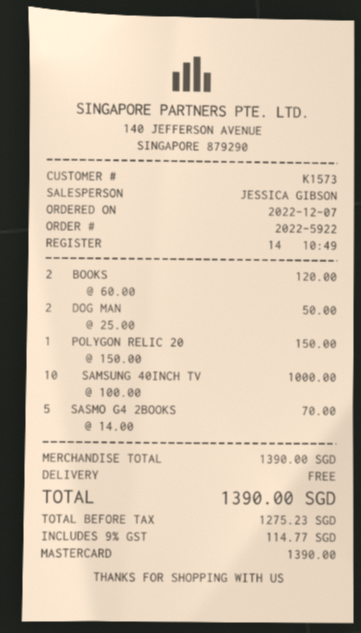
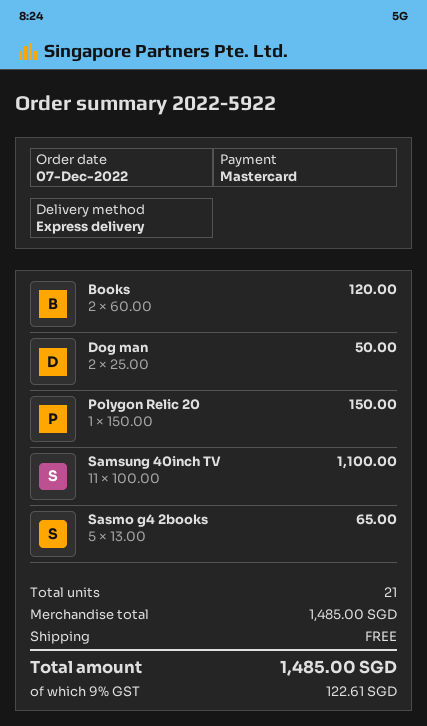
SAMSUNG 40INCH TV: 10 x 100.00 = 1000.00 -> 11 x 100.00 = 1100.00
SASMO G4 2BOOKS: 5 x 14.00 = 70.00 -> 5 x 13.00 = 65.00
subtotal: 1390.00 -> 1485.00
tax: 9% = 114.77 -> 9% = 122.61
total: 1390.00 -> 1485.00

